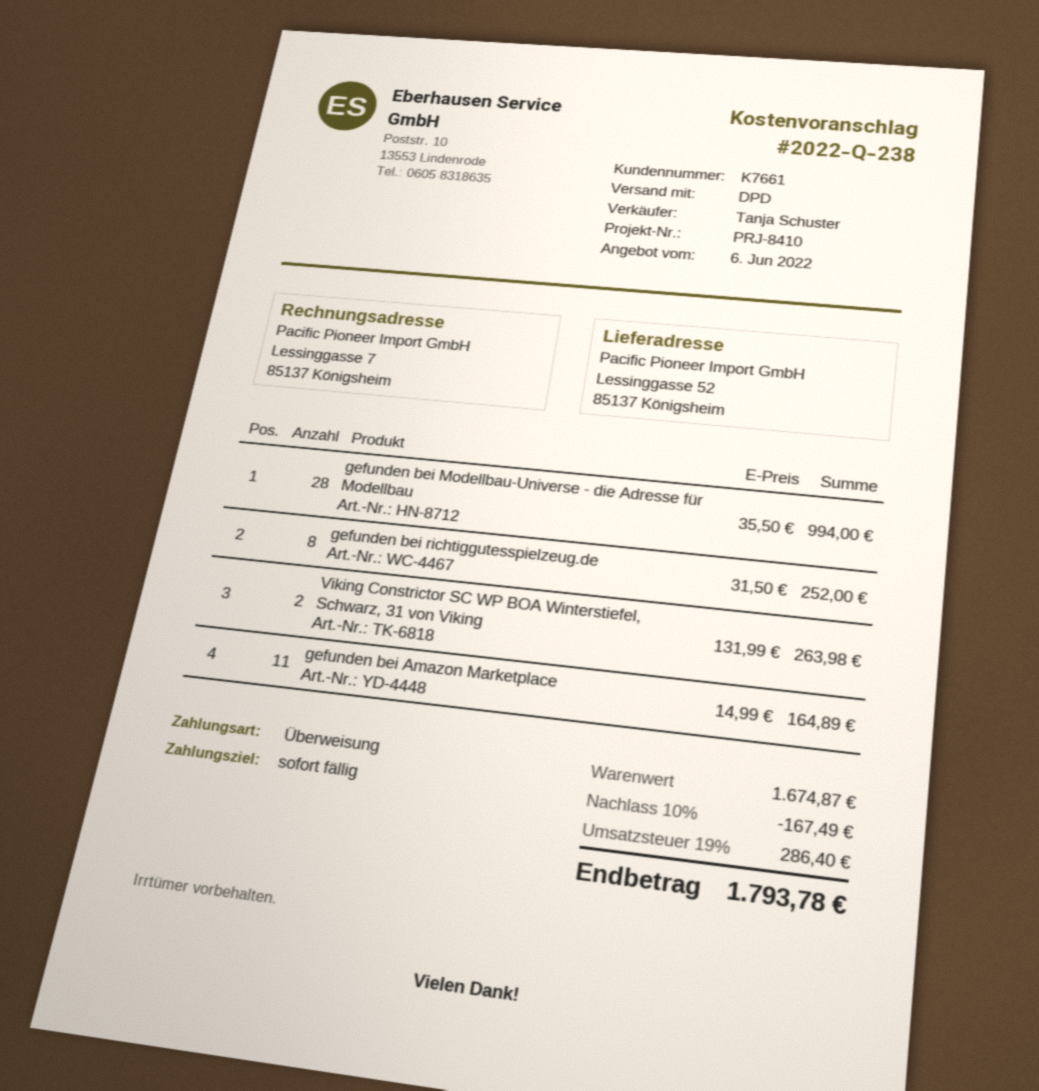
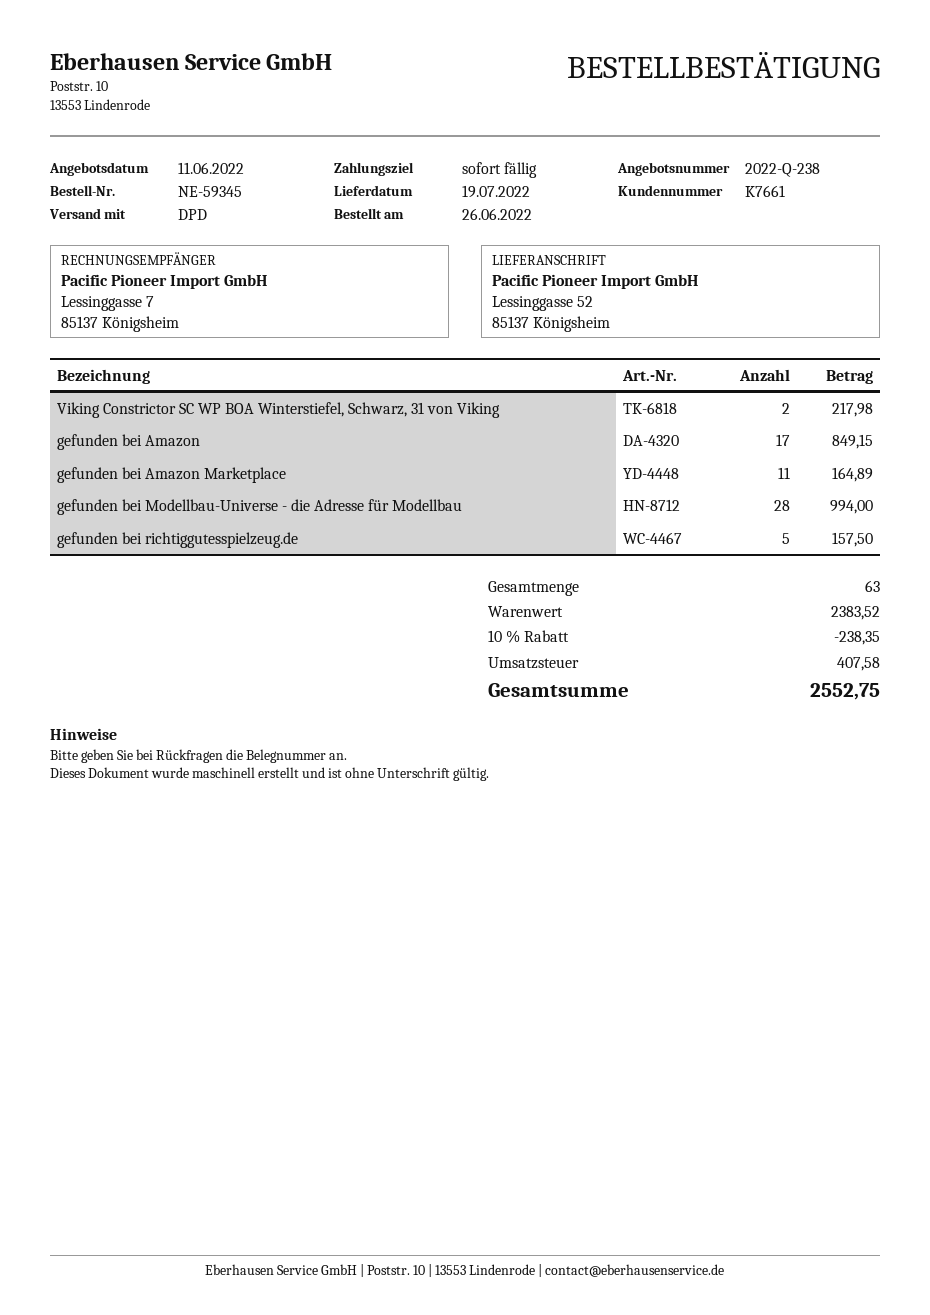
quote date: 2022-06-06 -> 2022-06-11
gefunden bei richtiggutesspielzeug.de: 8 for 252.00 -> 5 for 157.50
Viking Constrictor SC WP BOA Winterstiefel, Schwarz, 31 von Viking: 2 for 263.98 -> 2 for 217.98
gefunden bei Amazon: none -> 17 for 849.15
subtotal: 1674.87 -> 2383.52
discount: 10% = 167.49 -> 10% = 238.35
tax: 286.40 -> 407.58
total: 1793.78 -> 2552.75

